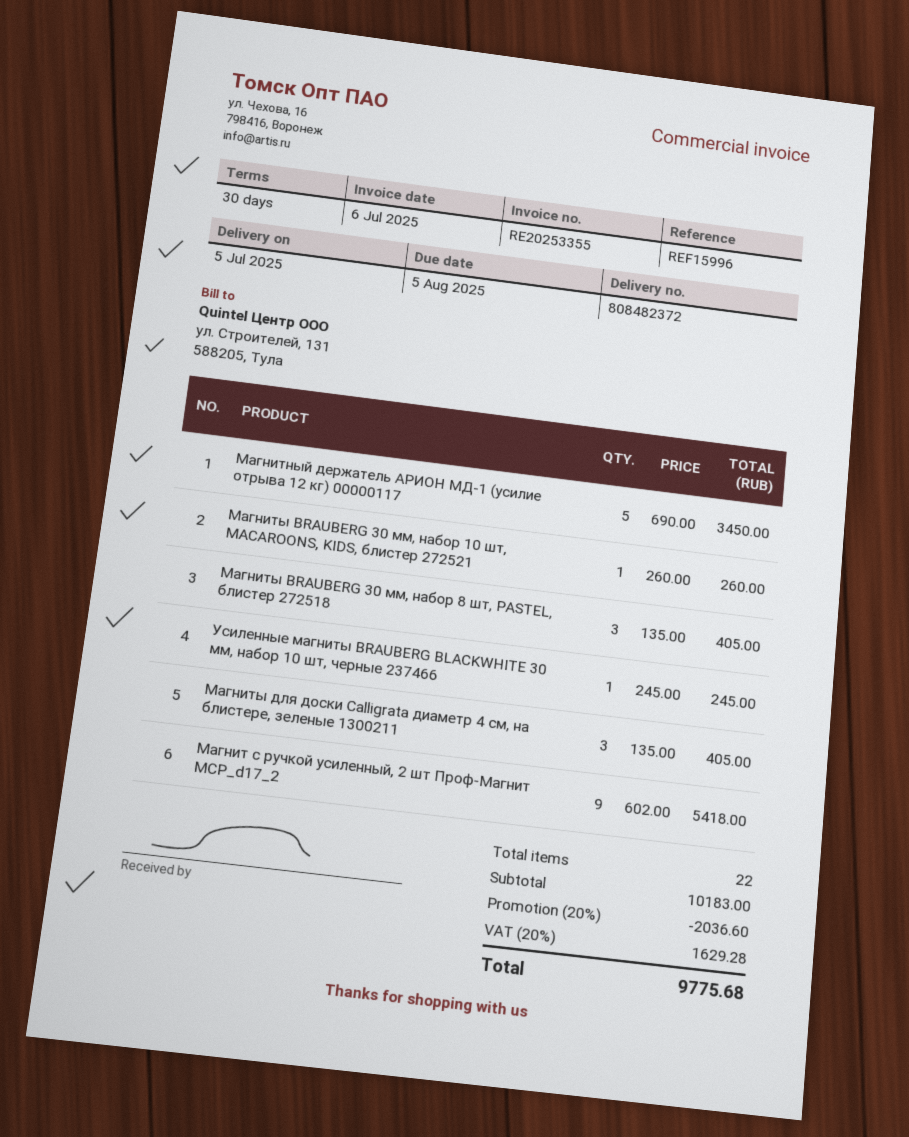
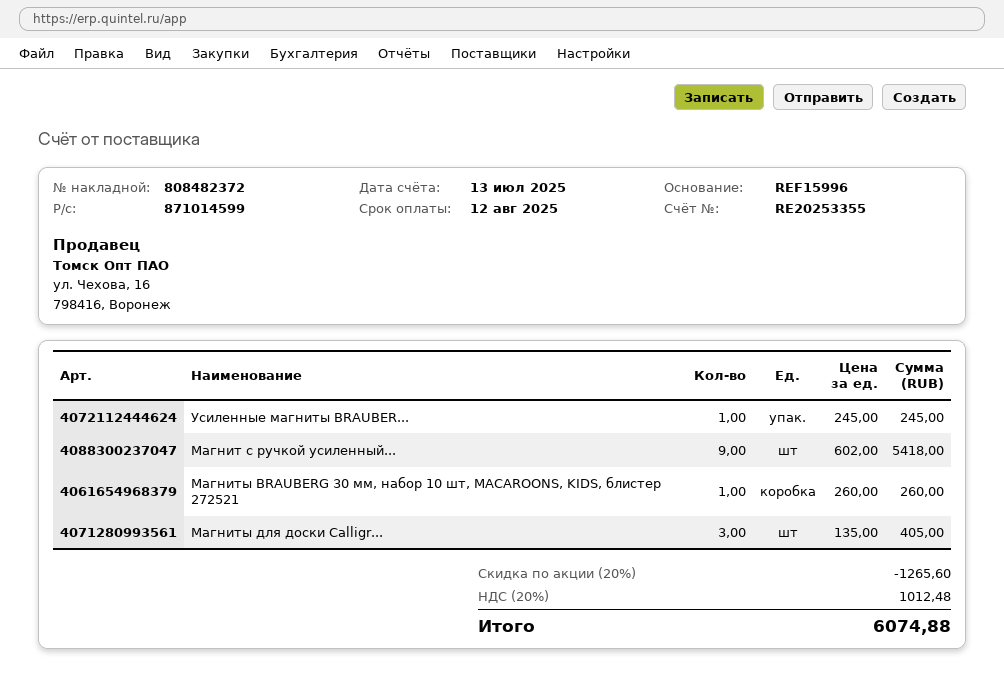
invoice date: 2025-07-06 -> 2025-07-13
due date: 2025-08-05 -> 2025-08-12
Магнитный держатель АРИОН МД-1 (усилие отрыва 12 кг) 00000117: 5 x 690.00 = 3450.00 -> none
Магниты BRAUBERG 30 мм, набор 8 шт, PASTEL, блистер 272518: 3 x 135.00 = 405.00 -> none
discount: 20% = 2036.60 -> 20% = 1265.60
tax: 20% = 1629.28 -> 20% = 1012.48
total: 9775.68 -> 6074.88

